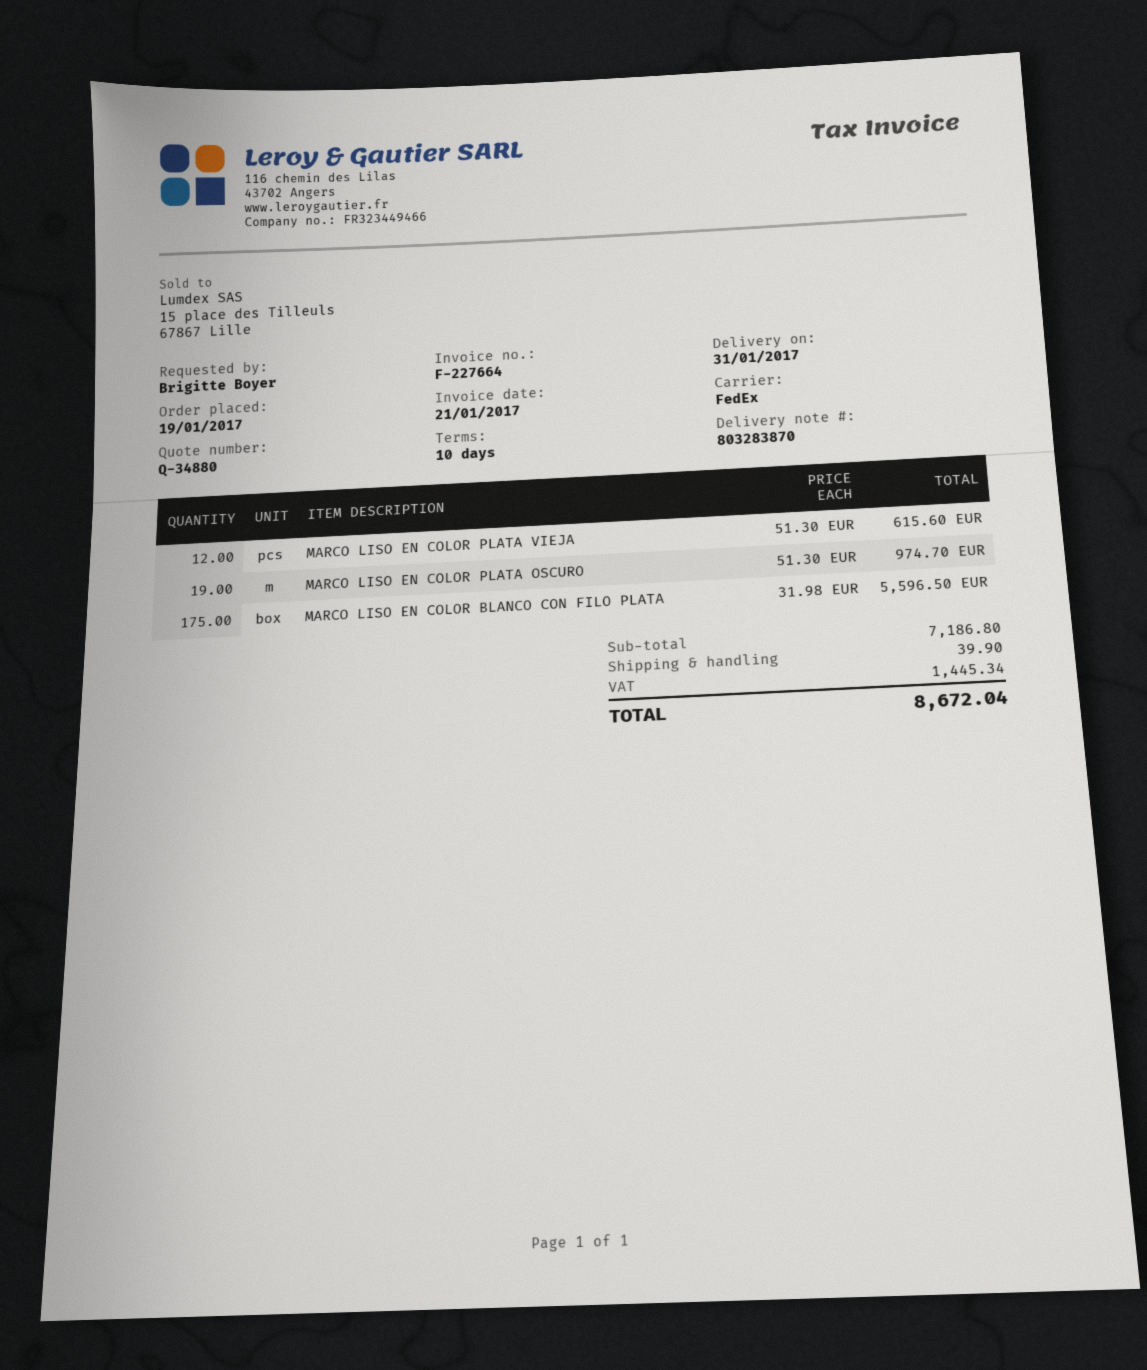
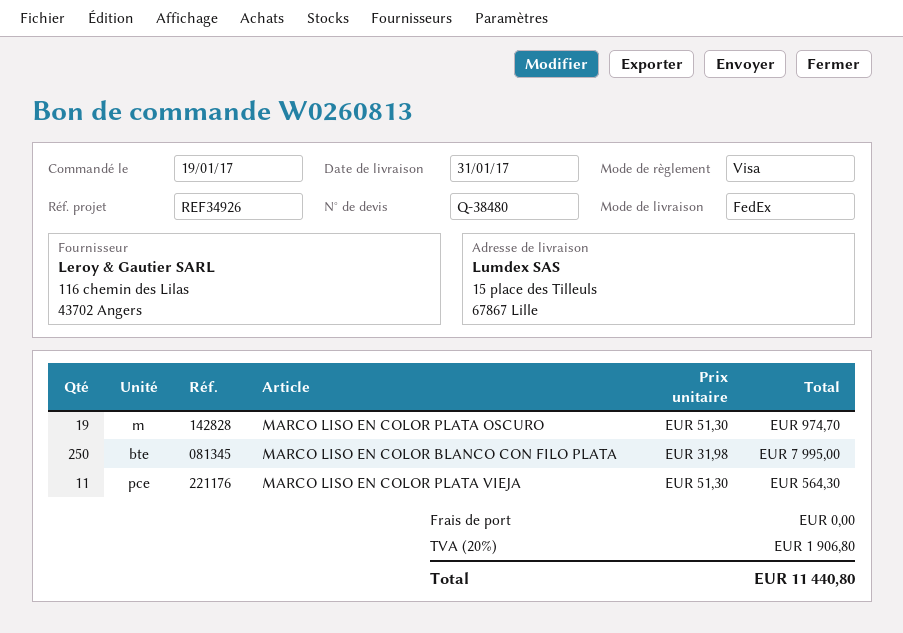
quote number: Q-34880 -> Q-38480
MARCO LISO EN COLOR PLATA VIEJA: 12 x 51.30 = 615.60 -> 11 x 51.30 = 564.30
MARCO LISO EN COLOR BLANCO CON FILO PLATA: 175 x 31.98 = 5596.50 -> 250 x 31.98 = 7995.00
shipping: 39.90 -> 0.00
tax: 1445.34 -> 1906.80
total: 8672.04 -> 11440.80

